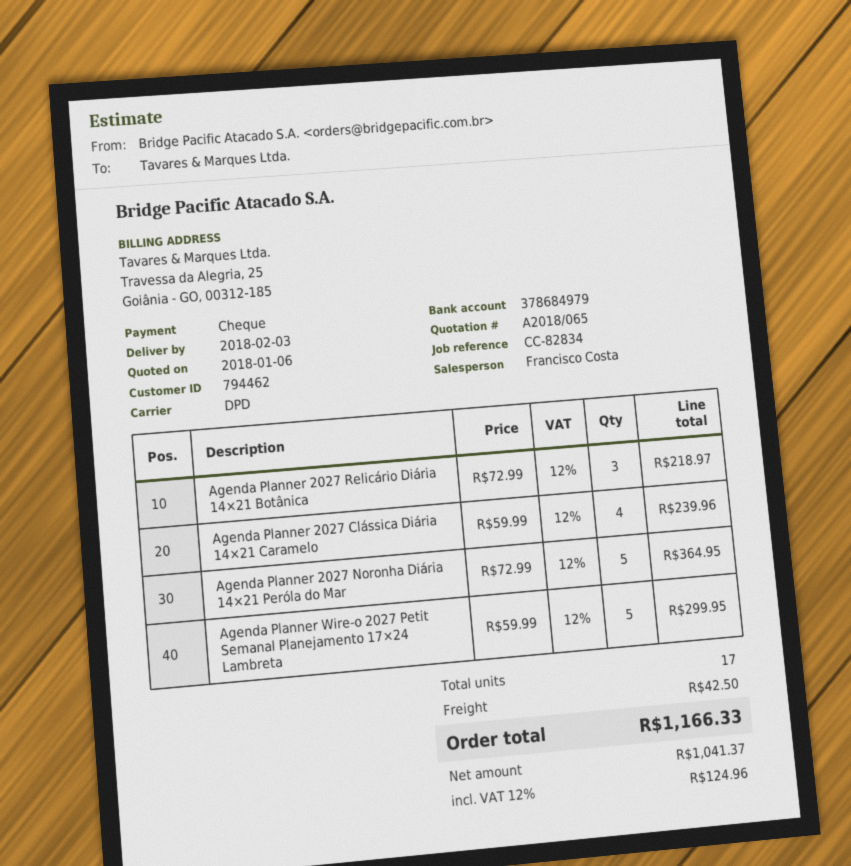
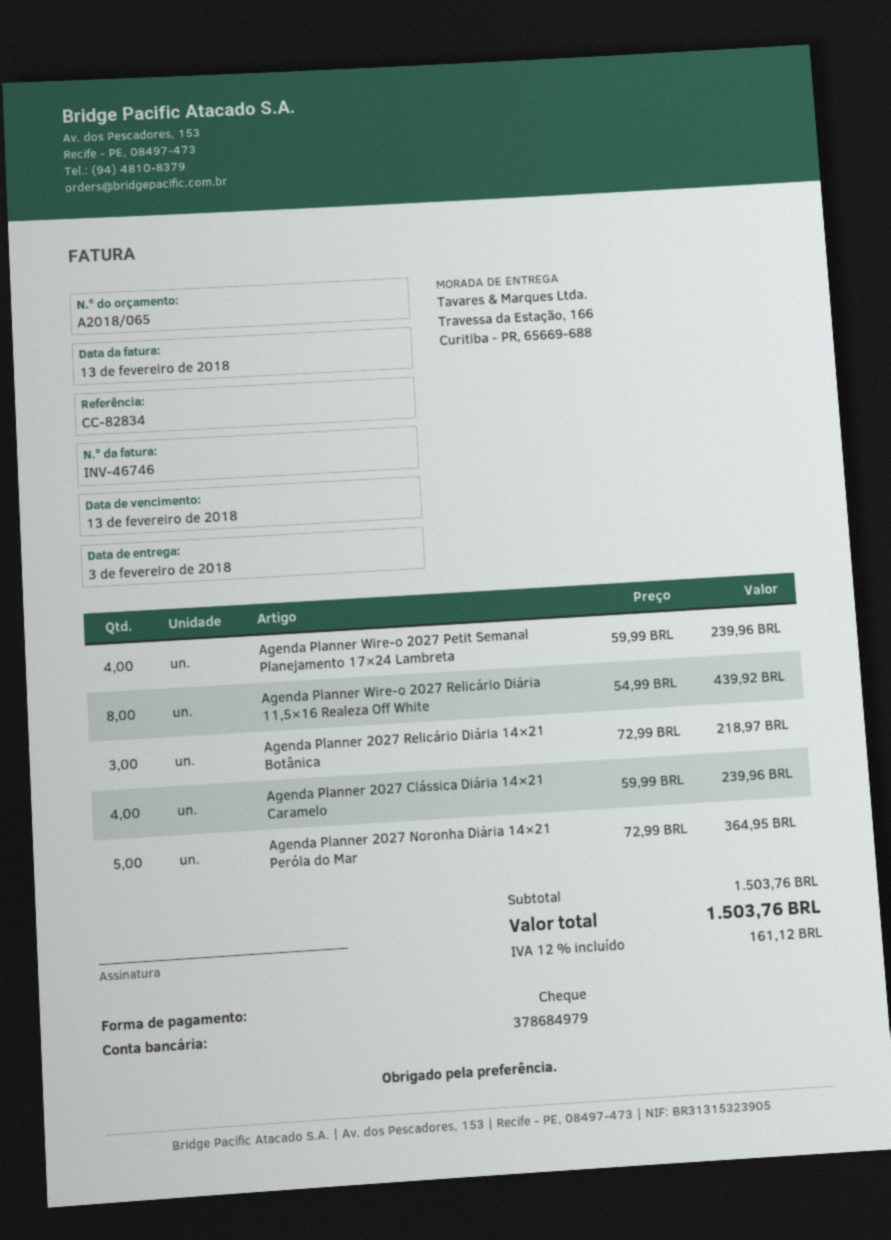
Agenda Planner Wire-o 2027 Petit Semanal Planejamento 17×24 Lambreta: 5 x 59.99 = 299.95 -> 4 x 59.99 = 239.96
Agenda Planner Wire-o 2027 Relicário Diária 11,5×16 Realeza Off White: none -> 8 x 54.99 = 439.92
shipping: 42.50 -> none
tax: 12% = 124.96 -> 12% = 161.12
total: 1166.33 -> 1503.76

